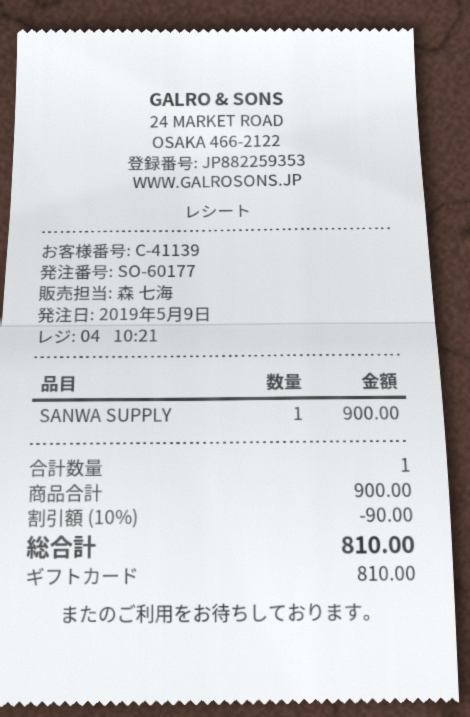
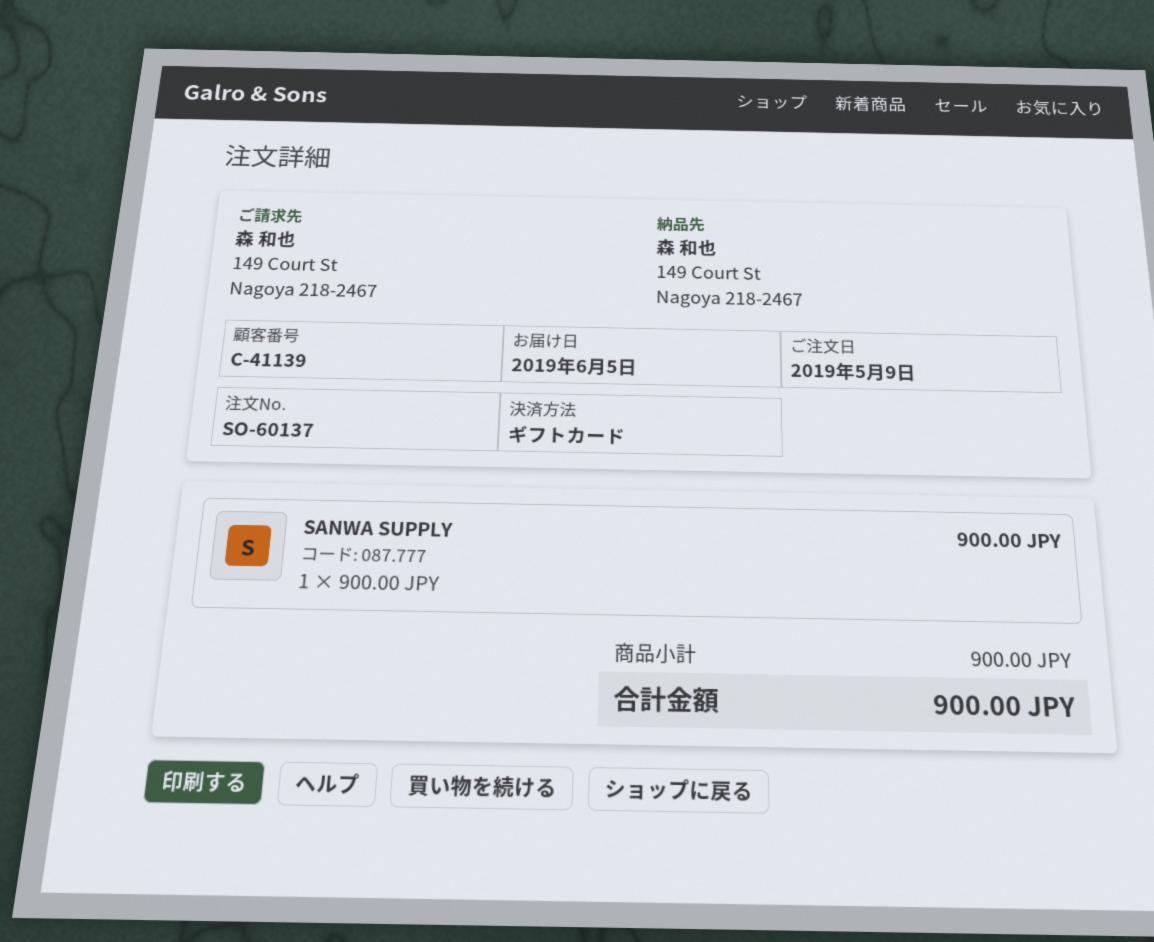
order number: SO-60177 -> SO-60137
discount: 10% = 90.00 -> none
total: 810.00 -> 900.00

